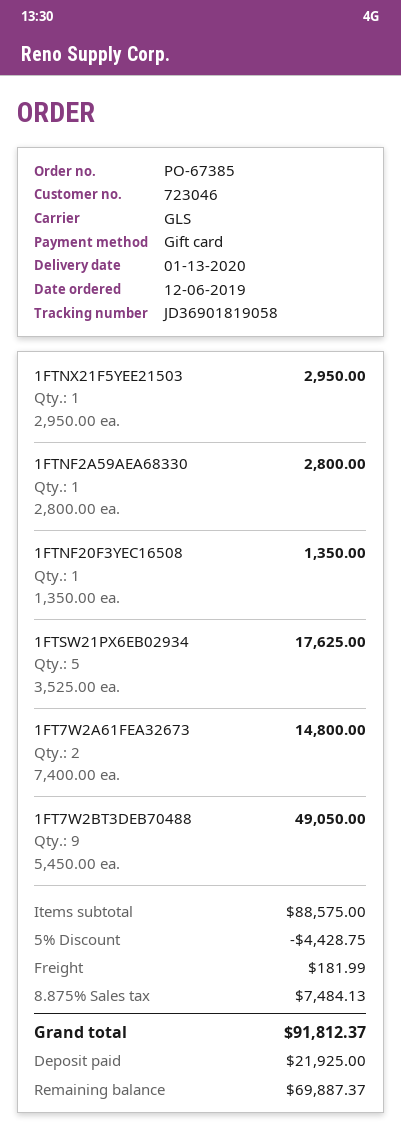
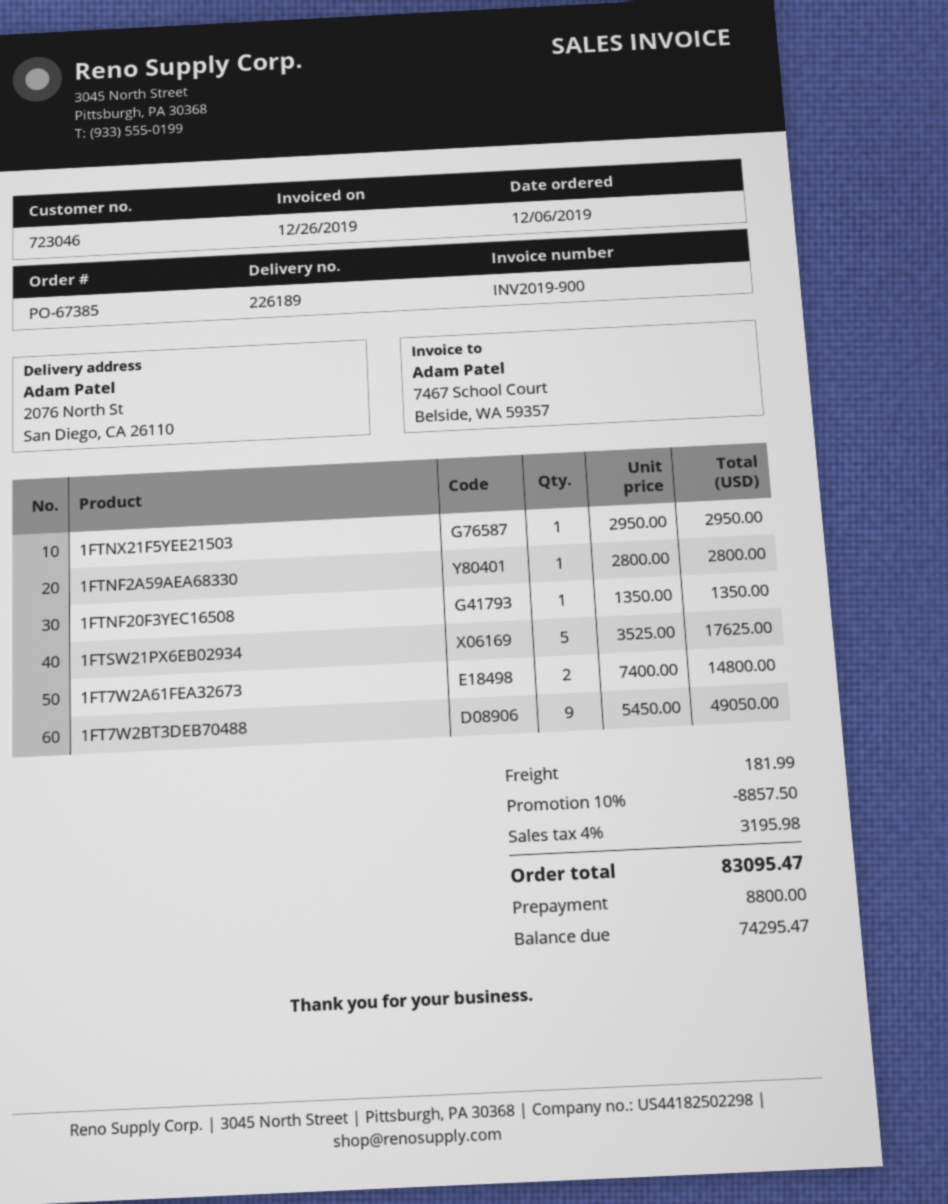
discount: 5% = 4428.75 -> 10% = 8857.50
tax: 8.875% = 7484.13 -> 4% = 3195.98
total: 91812.37 -> 83095.47
deposit: 21925.00 -> 8800.00
balance: 69887.37 -> 74295.47

